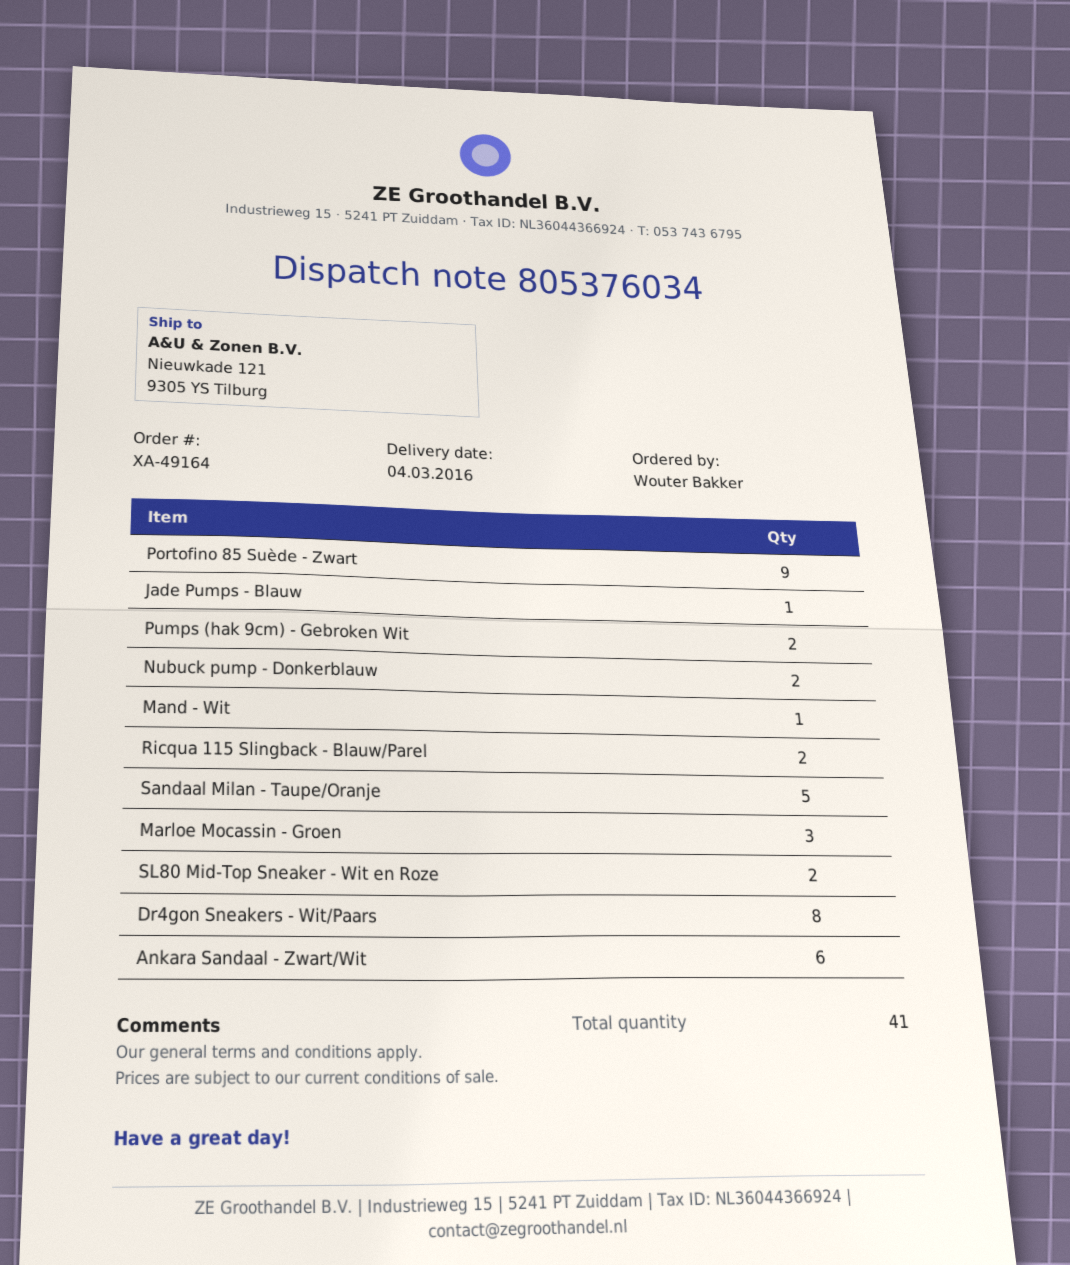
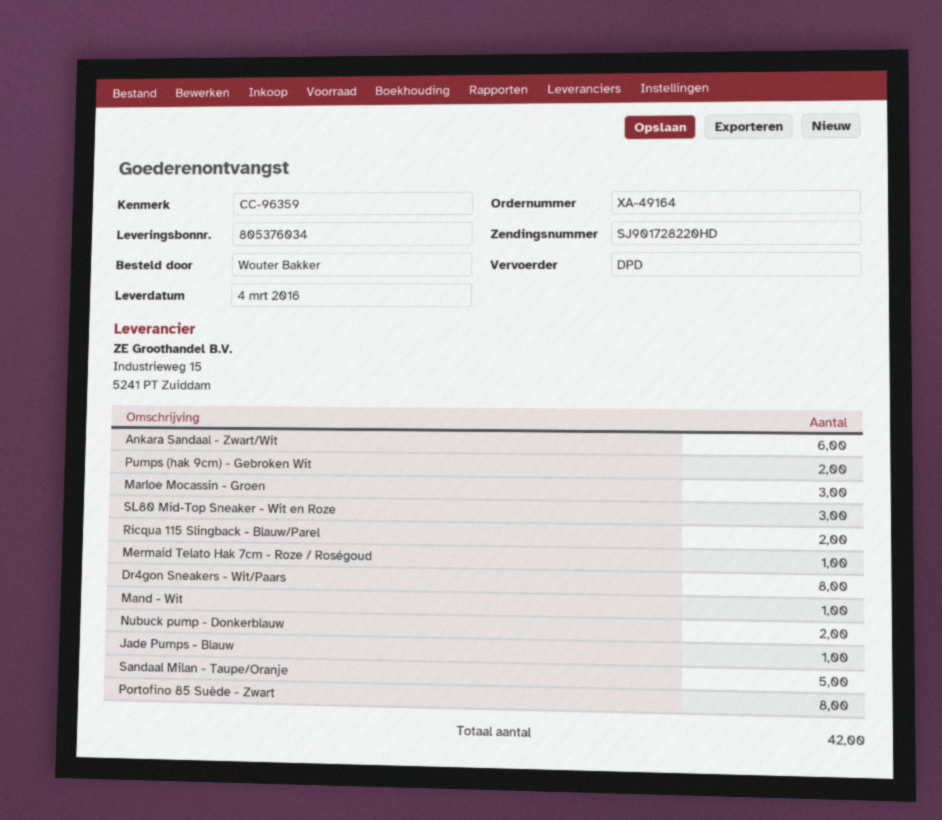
Portofino 85 Suède - Zwart: 9 -> 8
SL80 Mid-Top Sneaker - Wit en Roze: 2 -> 3
Mermaid Telato Hak 7cm - Roze / Roségoud: none -> 1
total quantity: 41 -> 42

